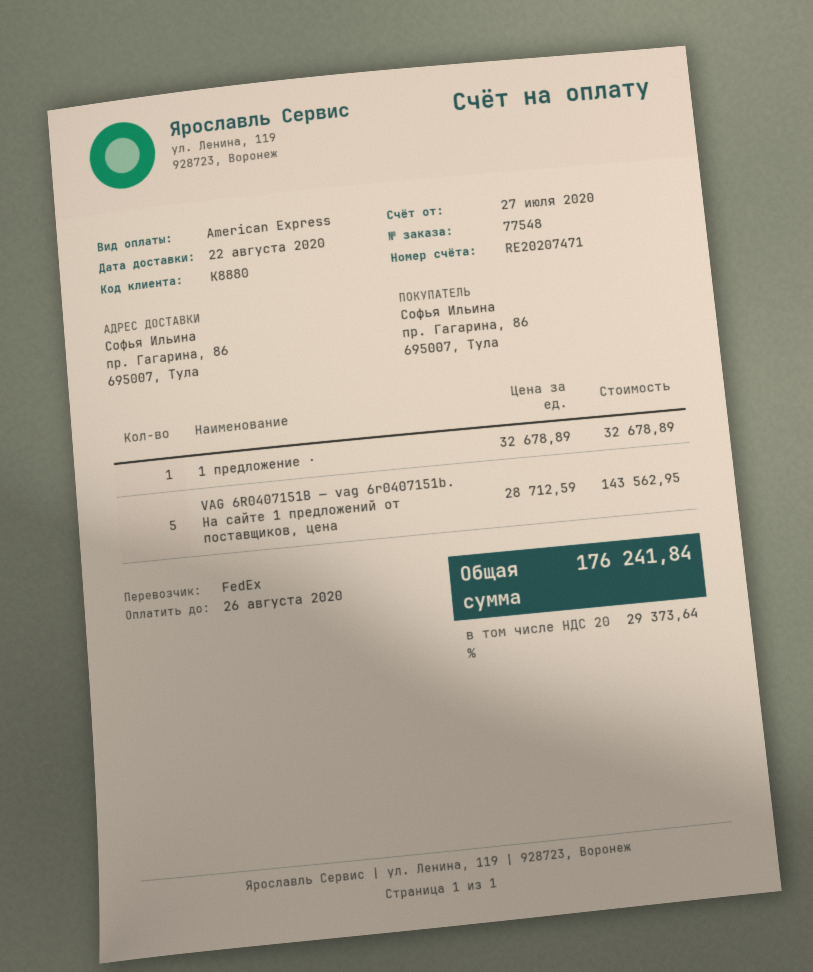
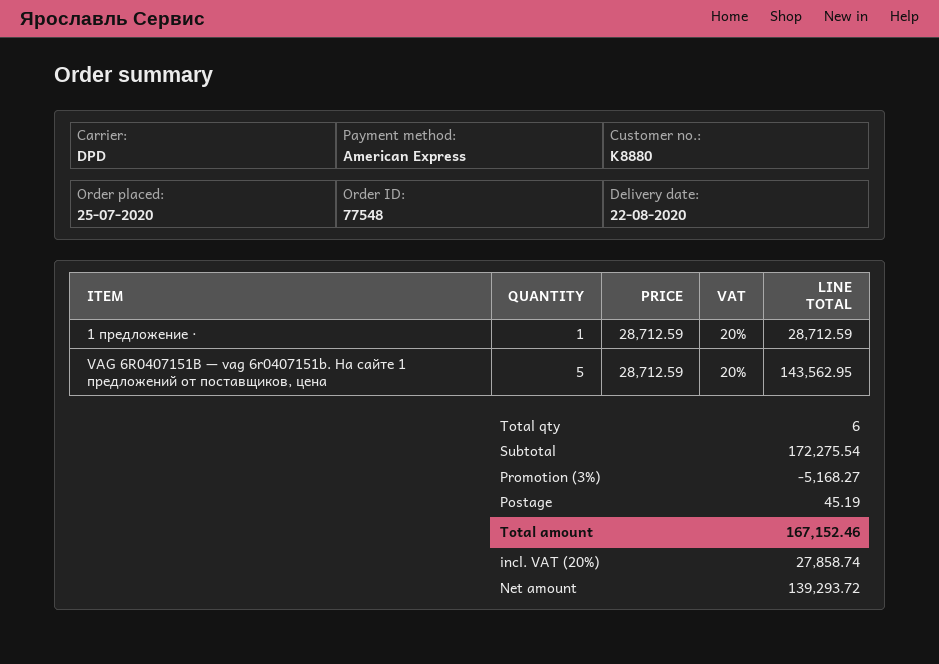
shipping method: FedEx -> DPD
1 предложение ·: 1 x 32678.89 = 32678.89 -> 1 x 28712.59 = 28712.59
discount: none -> 3% = 5168.27
shipping: none -> 45.19
tax: 20% = 29373.64 -> 20% = 27858.74
total: 176241.84 -> 167152.46

